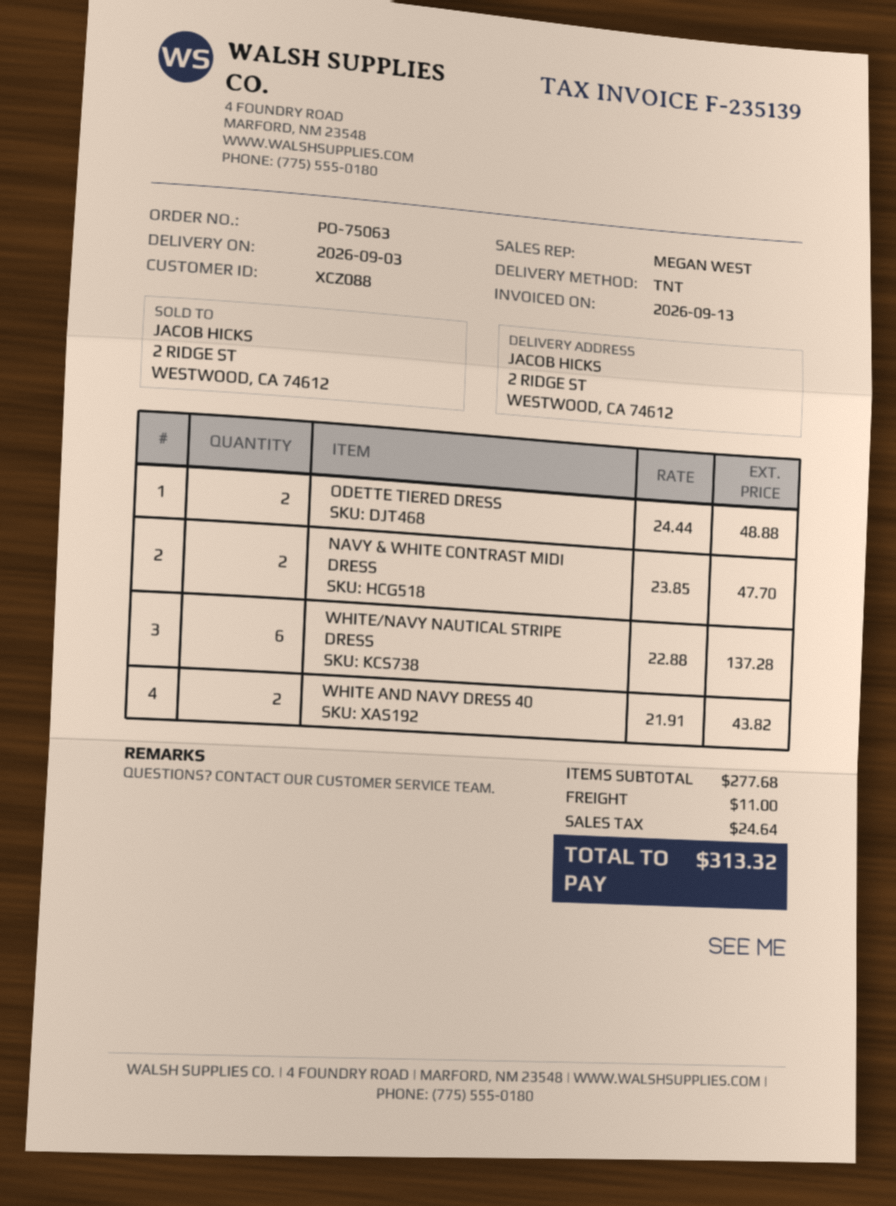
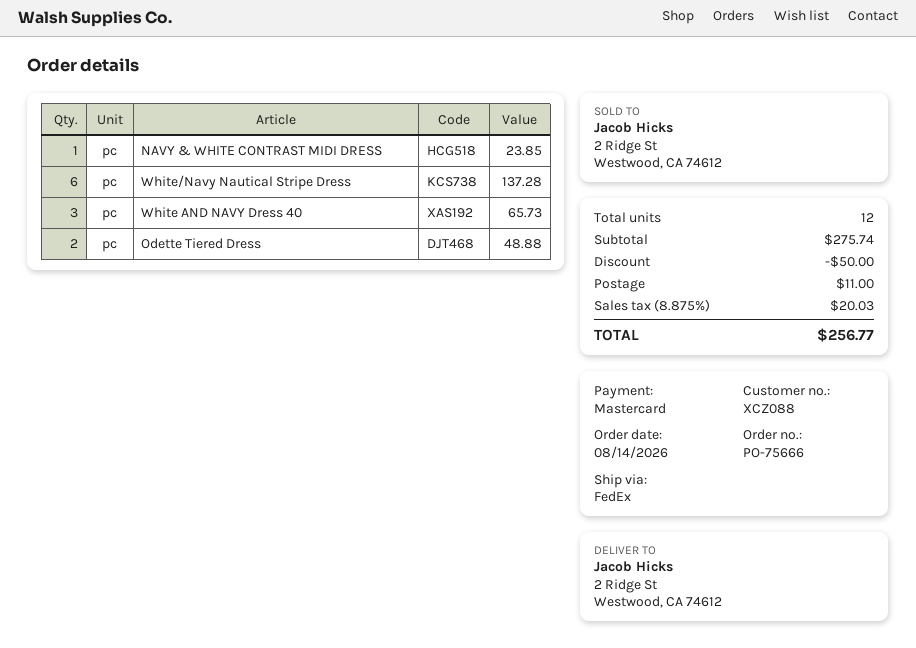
order number: PO-75063 -> PO-75666
shipping method: TNT -> FedEx
NAVY & WHITE CONTRAST MIDI DRESS: 2 for 47.70 -> 1 for 23.85
WHITE AND NAVY DRESS 40: 2 for 43.82 -> 3 for 65.73
subtotal: 277.68 -> 275.74
discount: none -> 50.00
tax: 24.64 -> 20.03
total: 313.32 -> 256.77

